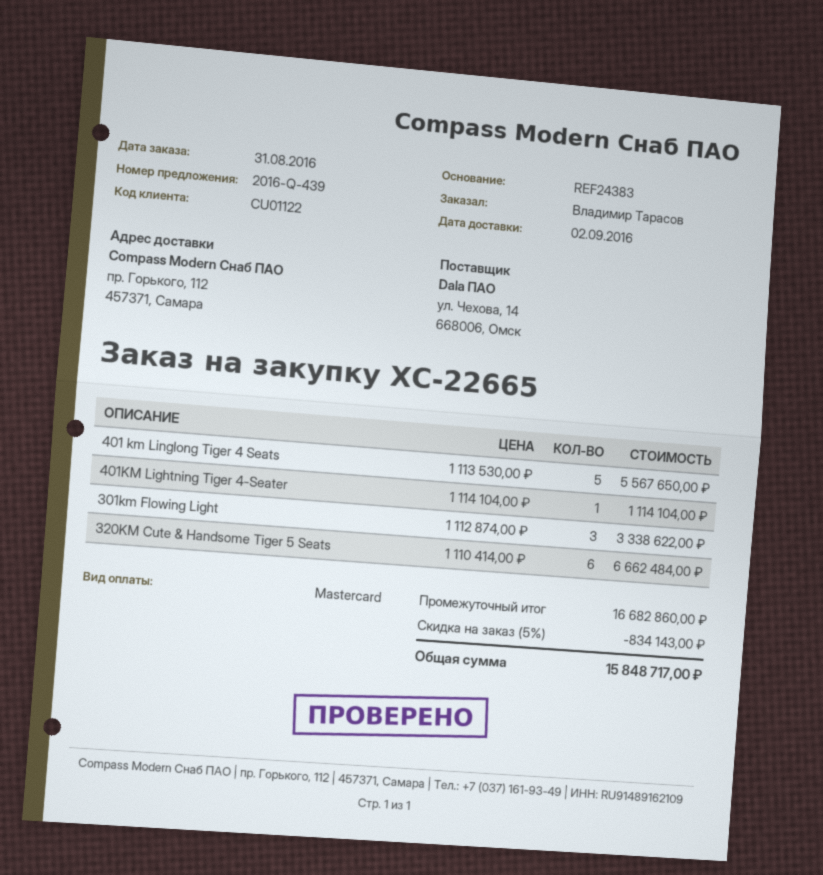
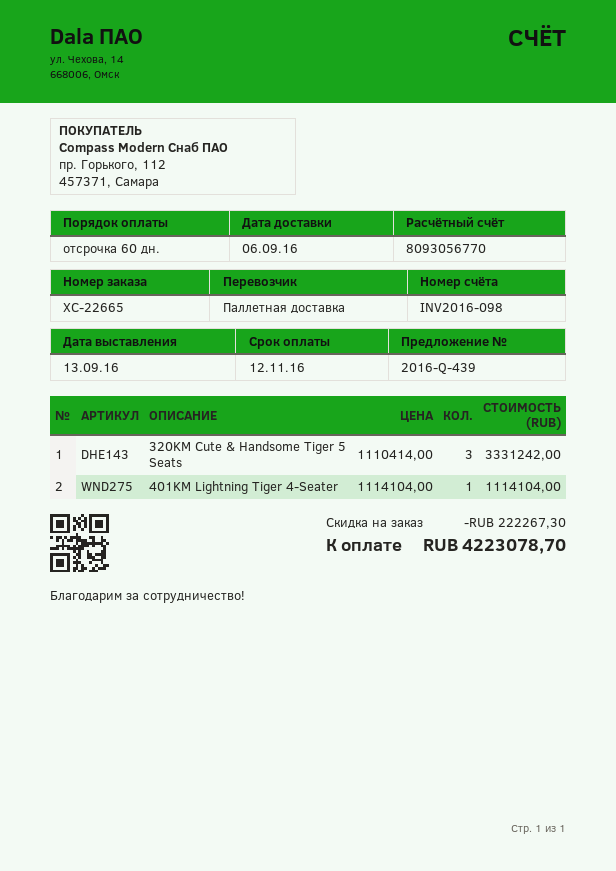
delivery date: 2016-09-02 -> 2016-09-06
401 km Linglong Tiger 4 Seats: 5 x 1113530.00 = 5567650.00 -> none
301km Flowing Light: 3 x 1112874.00 = 3338622.00 -> none
320KM Cute & Handsome Tiger 5 Seats: 6 x 1110414.00 = 6662484.00 -> 3 x 1110414.00 = 3331242.00
discount: 834143.00 -> 222267.30
total: 15848717.00 -> 4223078.70

